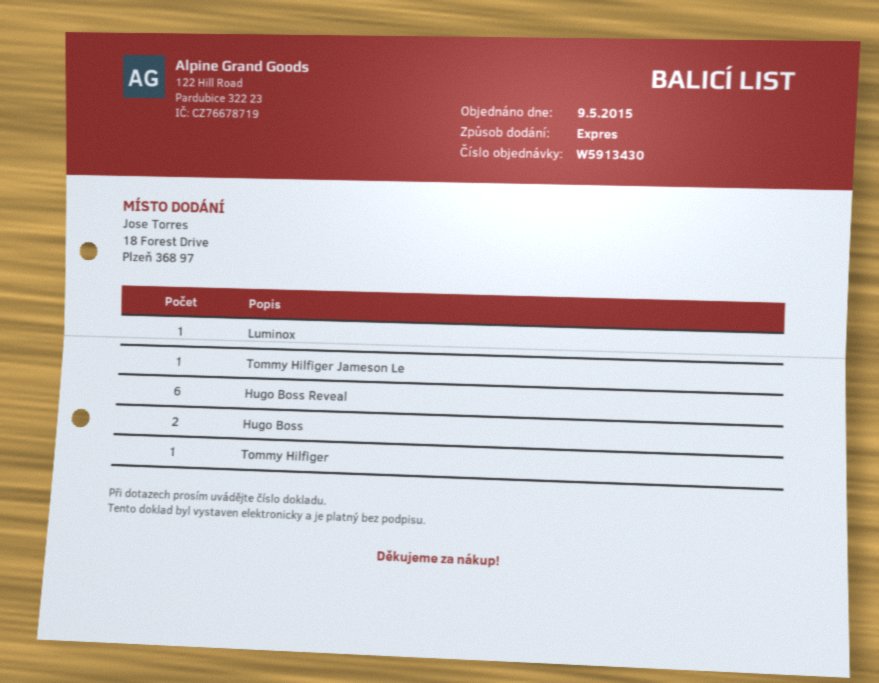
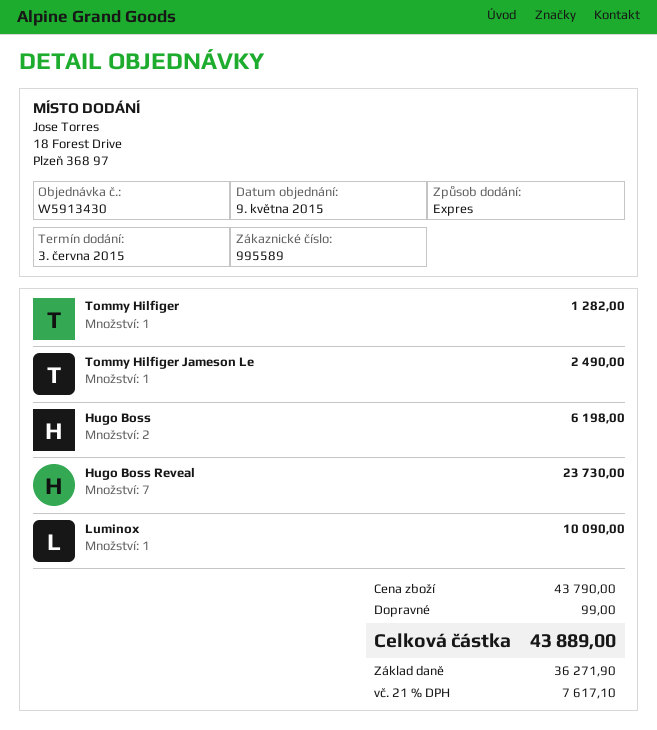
Hugo Boss Reveal: 6 -> 7

